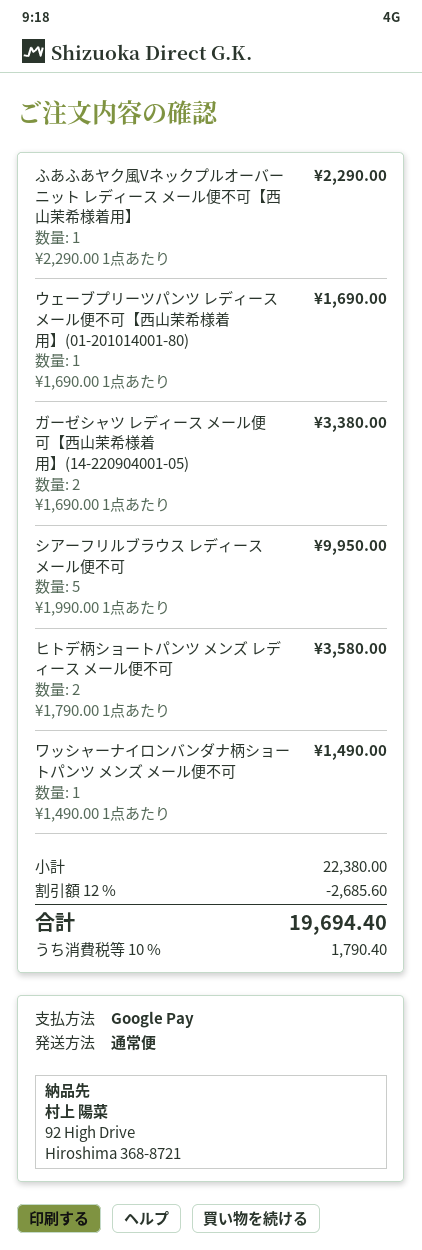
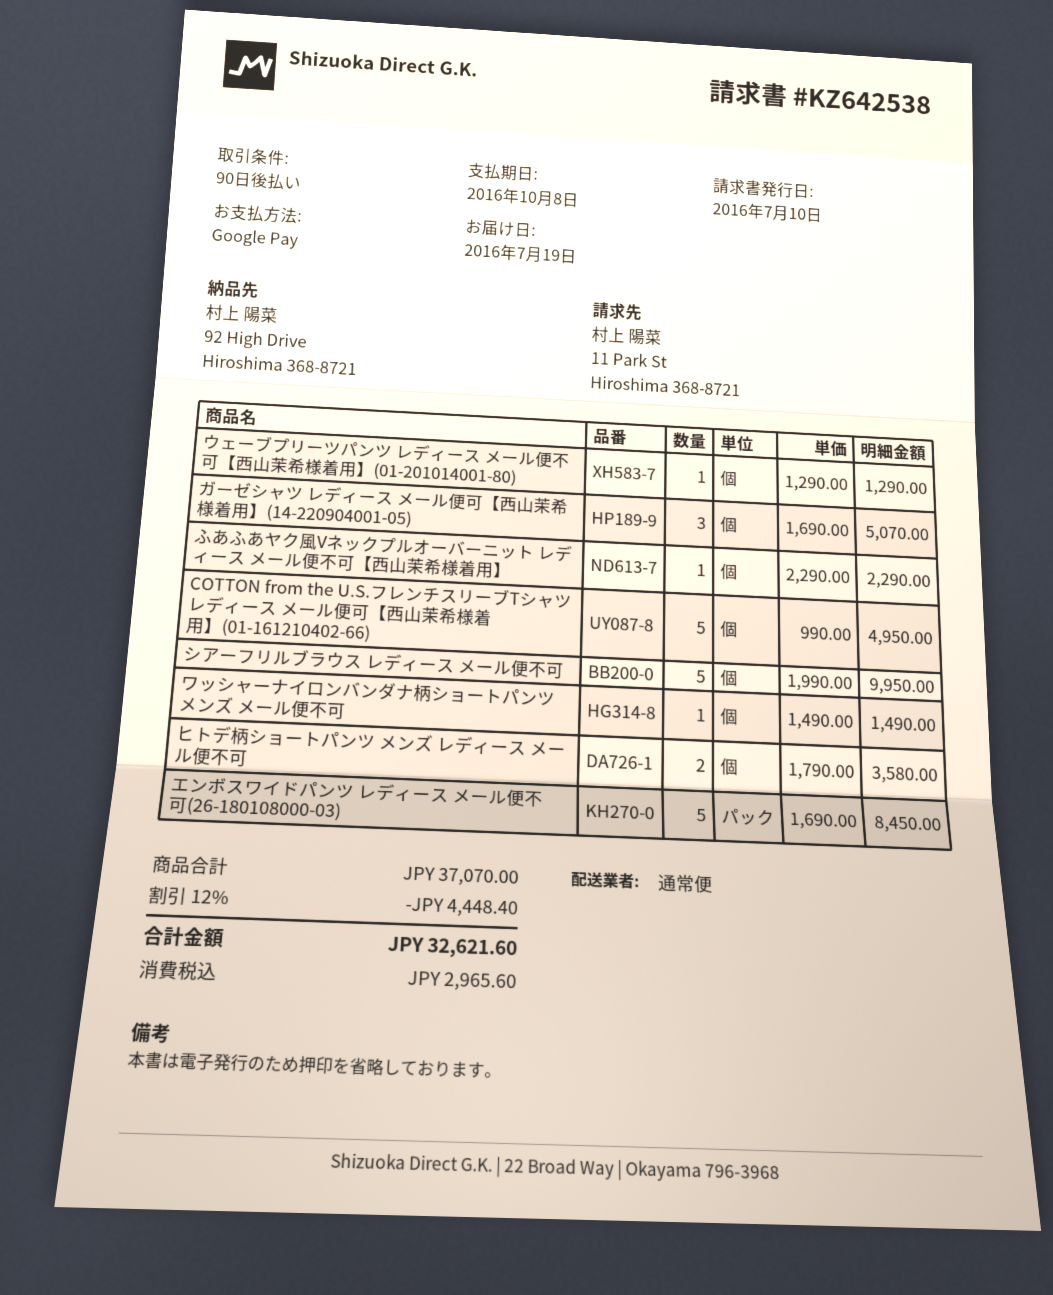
ウェーブプリーツパンツ レディース メール便不可【西山茉希様着用】(01-201014001-80): 1 x 1690.00 = 1690.00 -> 1 x 1290.00 = 1290.00
ガーゼシャツ レディース メール便可【西山茉希様着用】(14-220904001-05): 2 x 1690.00 = 3380.00 -> 3 x 1690.00 = 5070.00
COTTON from the U.S.フレンチスリーブTシャツ レディース メール便可【西山茉希様着用】(01-161210402-66): none -> 5 x 990.00 = 4950.00
エンボスワイドパンツ レディース メール便不可(26-180108000-03): none -> 5 x 1690.00 = 8450.00
subtotal: 22380.00 -> 37070.00
discount: 12% = 2685.60 -> 12% = 4448.40
tax: 1790.40 -> 2965.60
total: 19694.40 -> 32621.60

